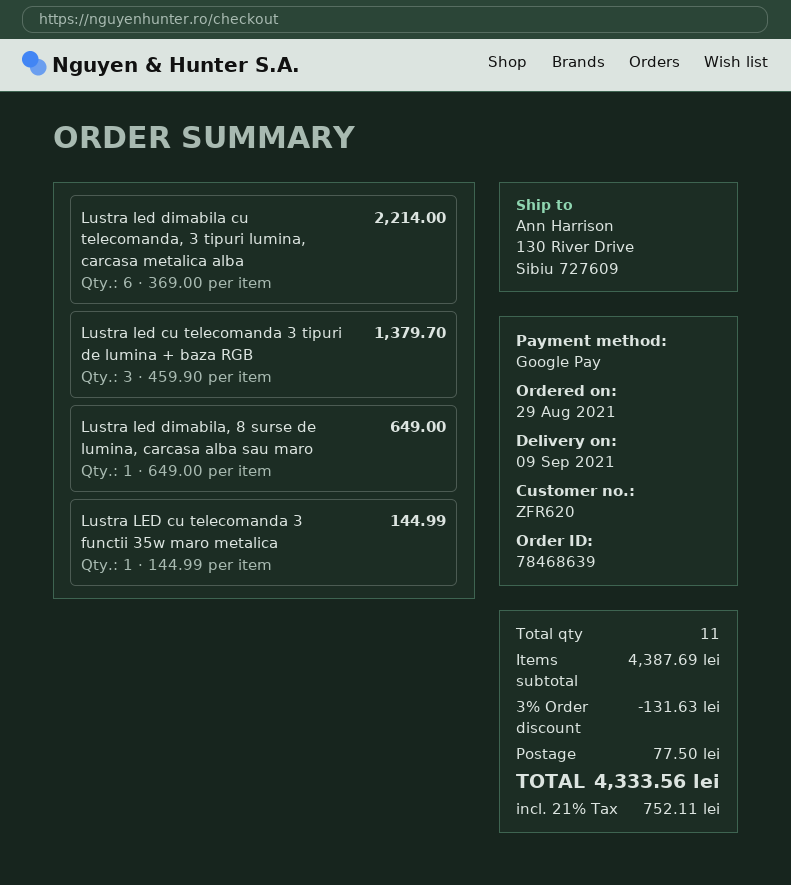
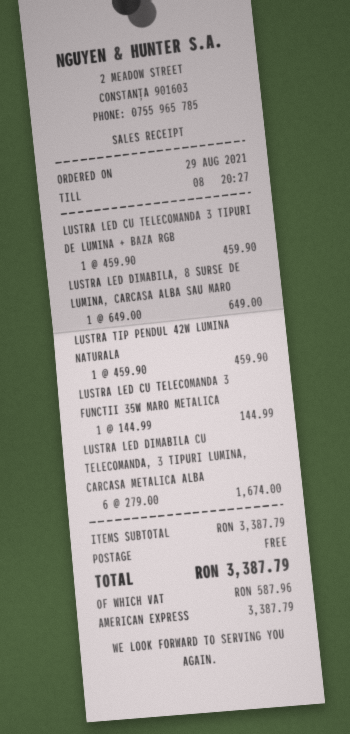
payment method: Google Pay -> American Express
Lustra led dimabila cu telecomanda, 3 tipuri lumina, carcasa metalica alba: 6 x 369.00 = 2214.00 -> 6 x 279.00 = 1674.00
Lustra led cu telecomanda 3 tipuri de lumina + baza RGB: 3 x 459.90 = 1379.70 -> 1 x 459.90 = 459.90
LUSTRA TIP PENDUL 42W LUMINA NATURALA: none -> 1 x 459.90 = 459.90
subtotal: 4387.69 -> 3387.79
discount: 3% = 131.63 -> none
shipping: 77.50 -> 0.00
tax: 752.11 -> 587.96
total: 4333.56 -> 3387.79

